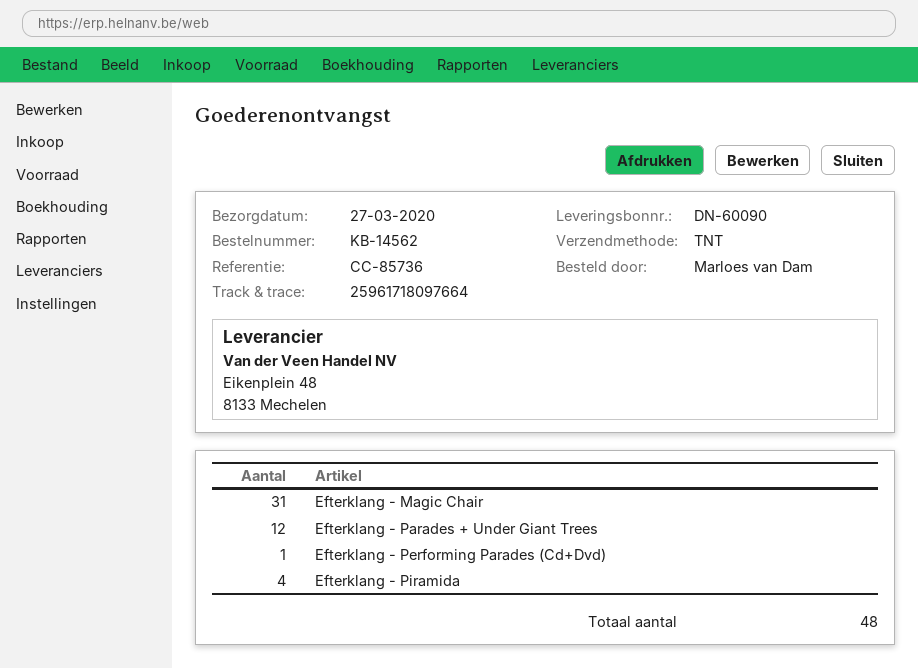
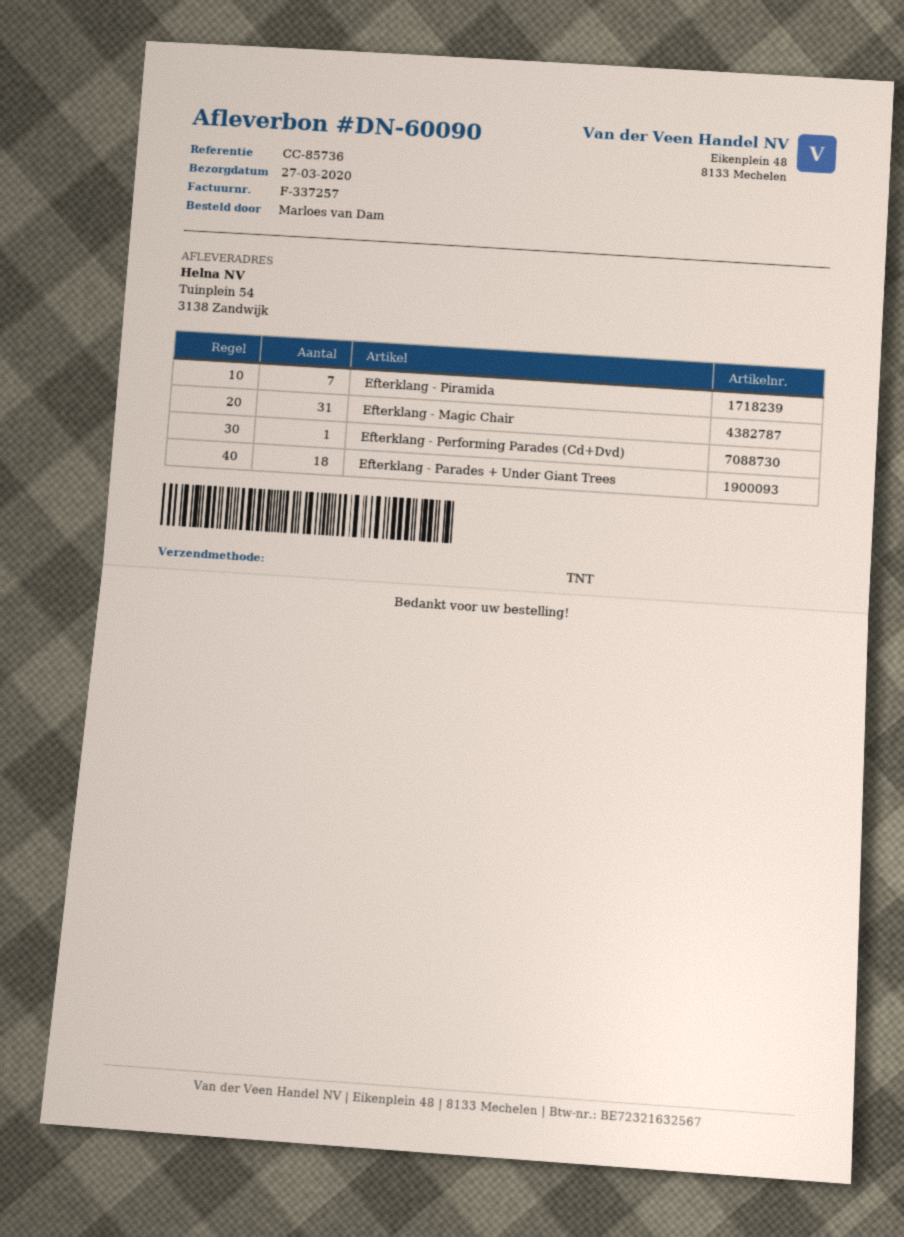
Efterklang - Parades + Under Giant Trees: 12 -> 18
Efterklang - Piramida: 4 -> 7

